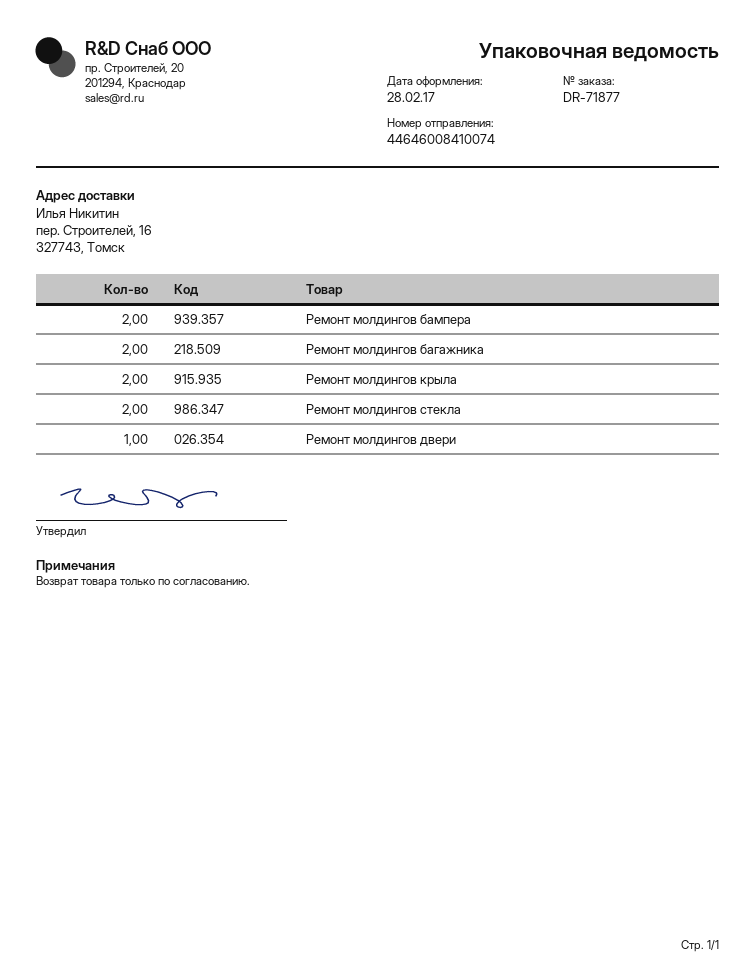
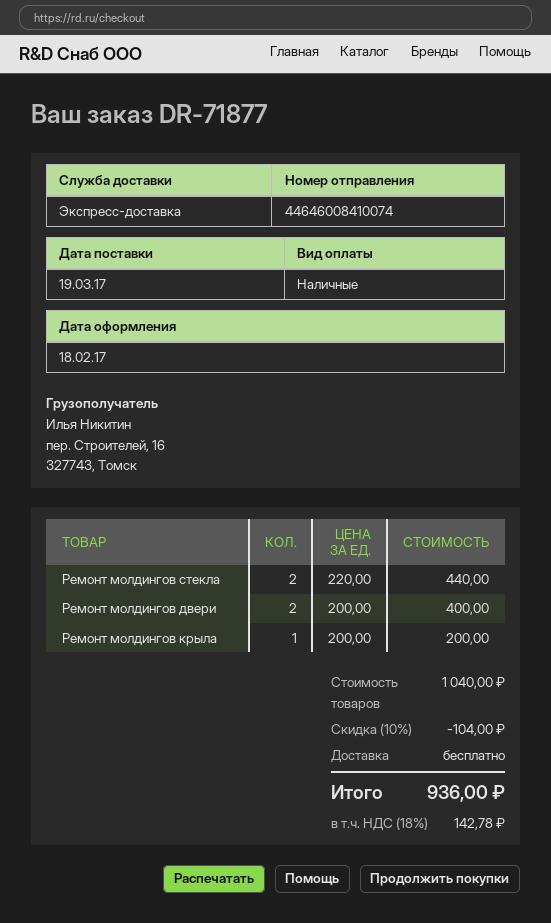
order date: 2017-02-28 -> 2017-02-18
Ремонт молдингов бампера: 2 -> none
Ремонт молдингов багажника: 2 -> none
Ремонт молдингов крыла: 2 -> 1
Ремонт молдингов двери: 1 -> 2

